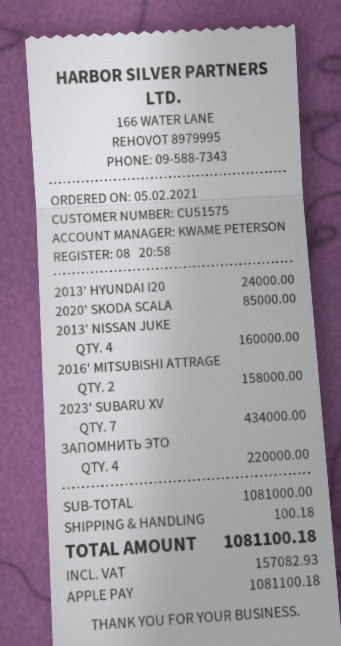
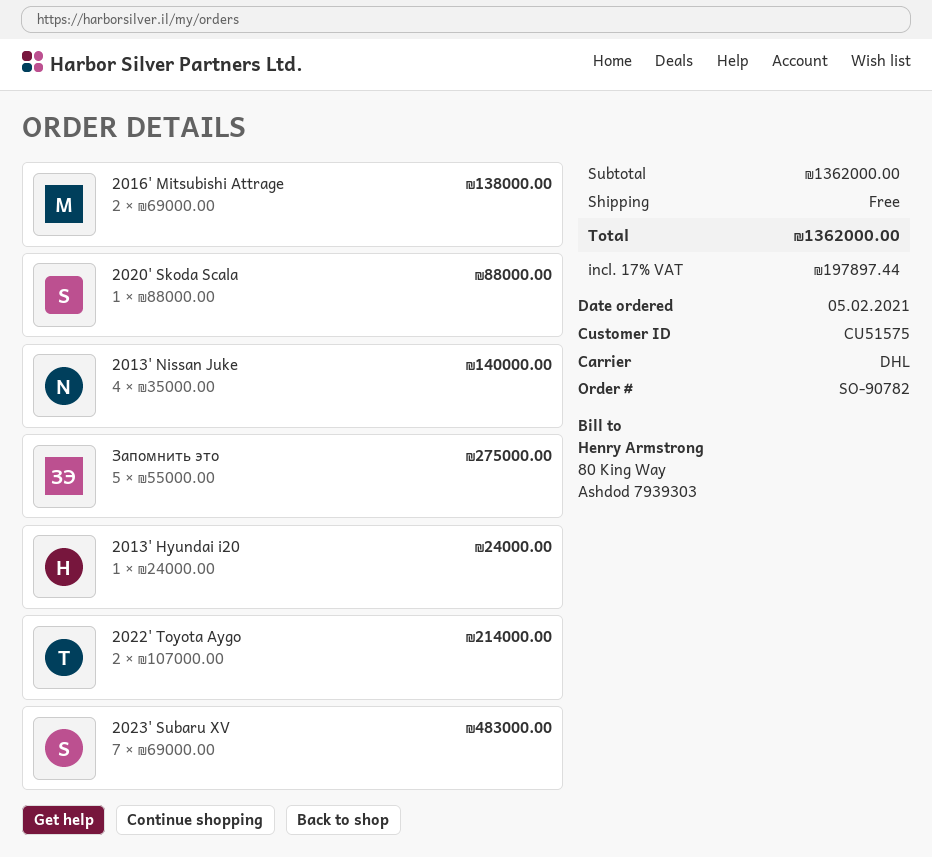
2020' SKODA SCALA: 1 for 85000.00 -> 1 for 88000.00
2013' NISSAN JUKE: 4 for 160000.00 -> 4 for 140000.00
2016' MITSUBISHI ATTRAGE: 2 for 158000.00 -> 2 for 138000.00
2023' SUBARU XV: 7 for 434000.00 -> 7 for 483000.00
ЗАПОМНИТЬ ЭТО: 4 for 220000.00 -> 5 for 275000.00
2022' Toyota Aygo: none -> 2 for 214000.00
subtotal: 1081000.00 -> 1362000.00
shipping: 100.18 -> 0.00
tax: 157082.93 -> 197897.44
total: 1081100.18 -> 1362000.00

